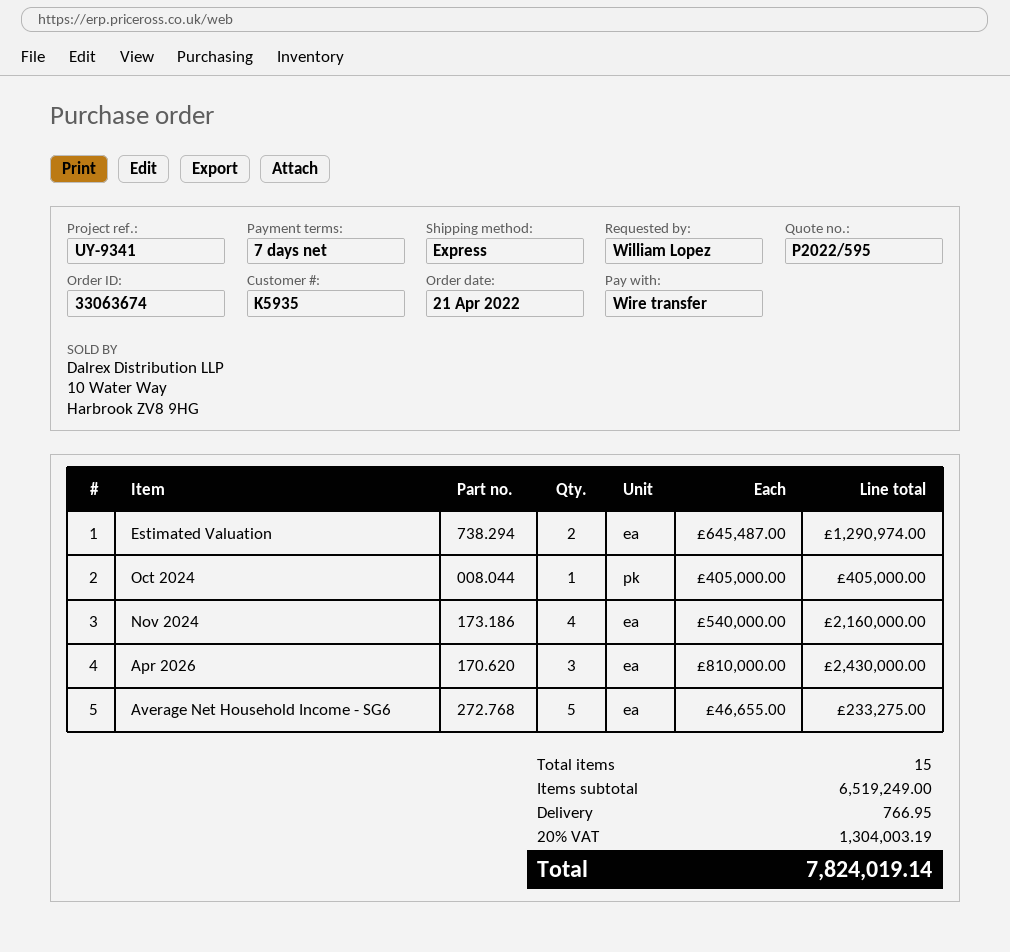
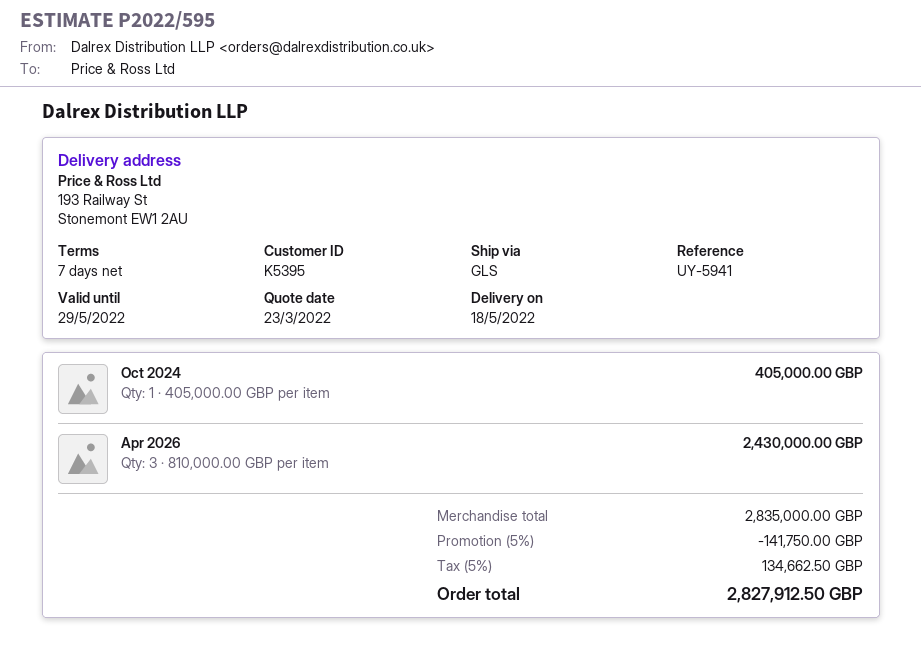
customer number: K5935 -> K5395
reference: UY-9341 -> UY-5941
shipping method: express -> GLS
Estimated Valuation: 2 x 645487.00 = 1290974.00 -> none
Nov 2024: 4 x 540000.00 = 2160000.00 -> none
Average Net Household Income - SG6: 5 x 46655.00 = 233275.00 -> none
subtotal: 6519249.00 -> 2835000.00
discount: none -> 5% = 141750.00
shipping: 766.95 -> none
tax: 20% = 1304003.19 -> 5% = 134662.50
total: 7824019.14 -> 2827912.50

